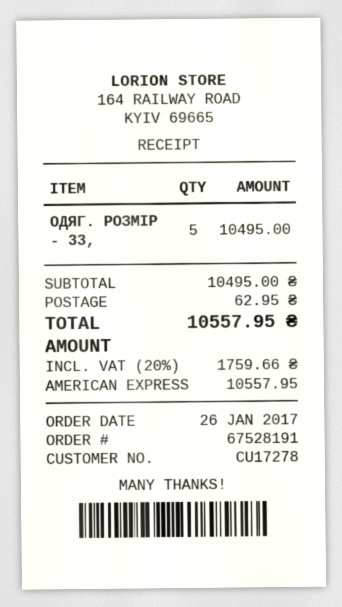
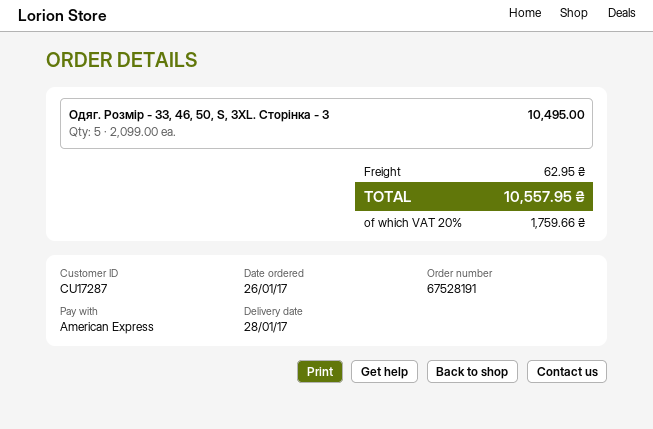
customer number: CU17278 -> CU17287

